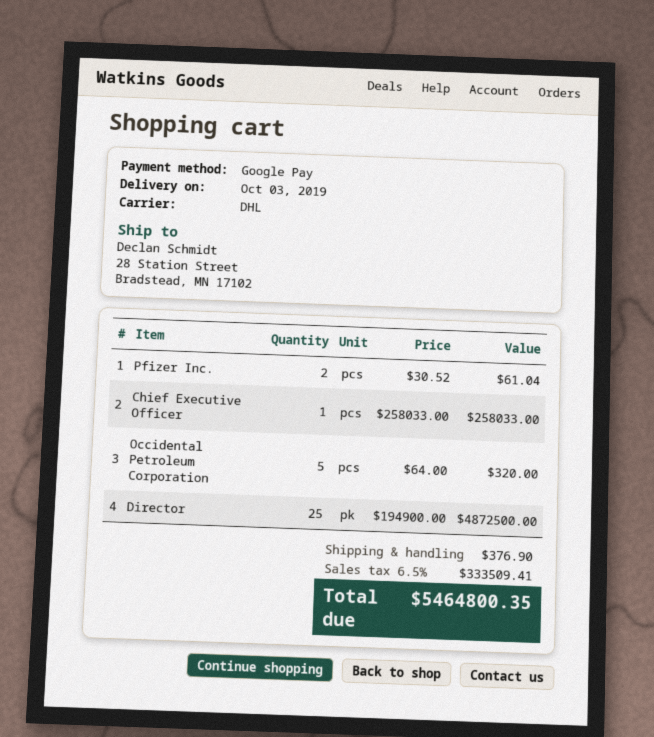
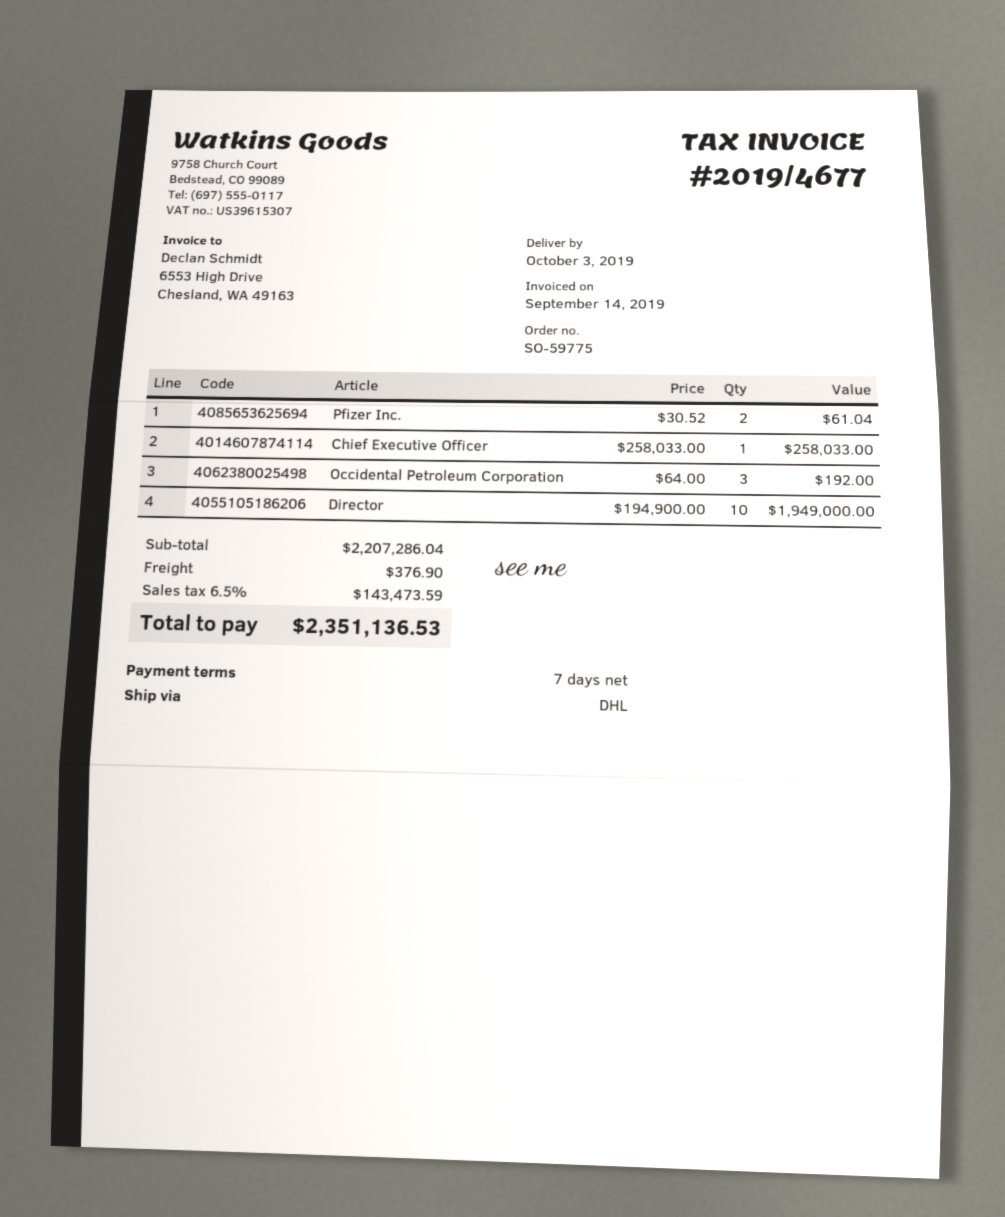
Occidental Petroleum Corporation: 5 x 64.00 = 320.00 -> 3 x 64.00 = 192.00
Director: 25 x 194900.00 = 4872500.00 -> 10 x 194900.00 = 1949000.00
tax: 6.5% = 333509.41 -> 6.5% = 143473.59
total: 5464800.35 -> 2351136.53

